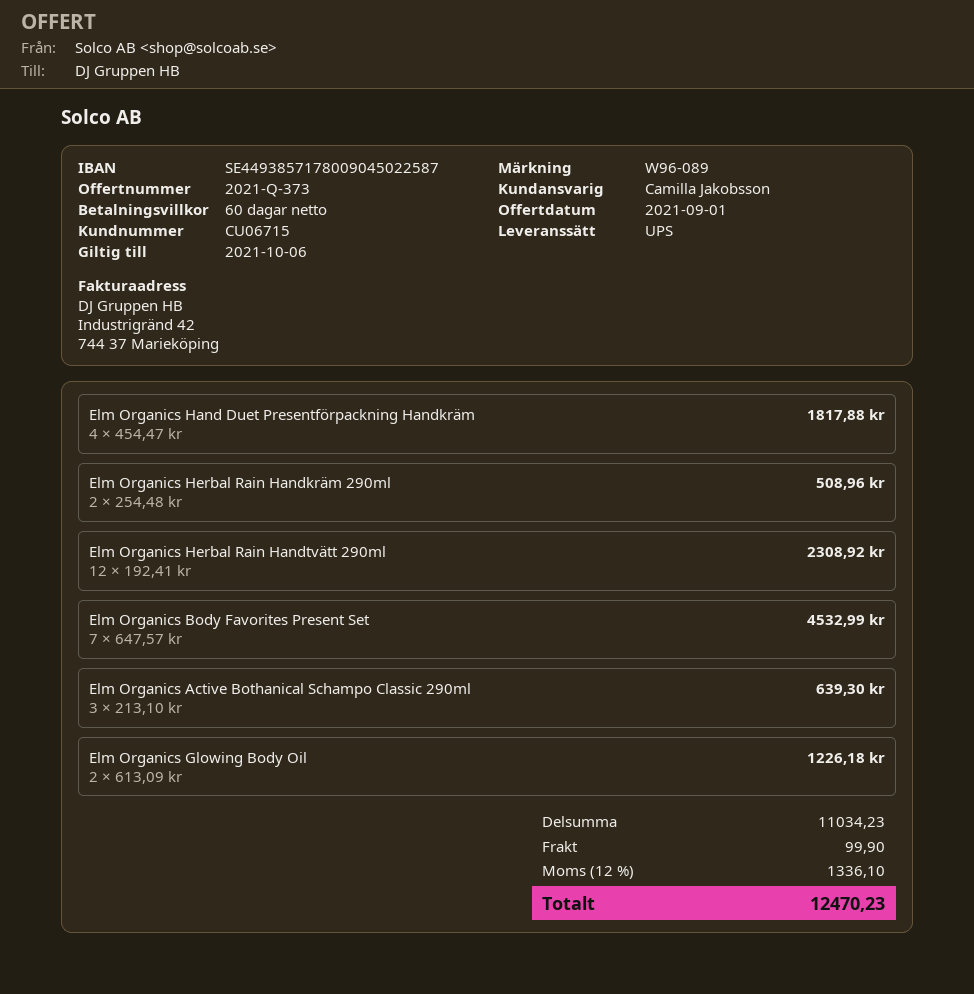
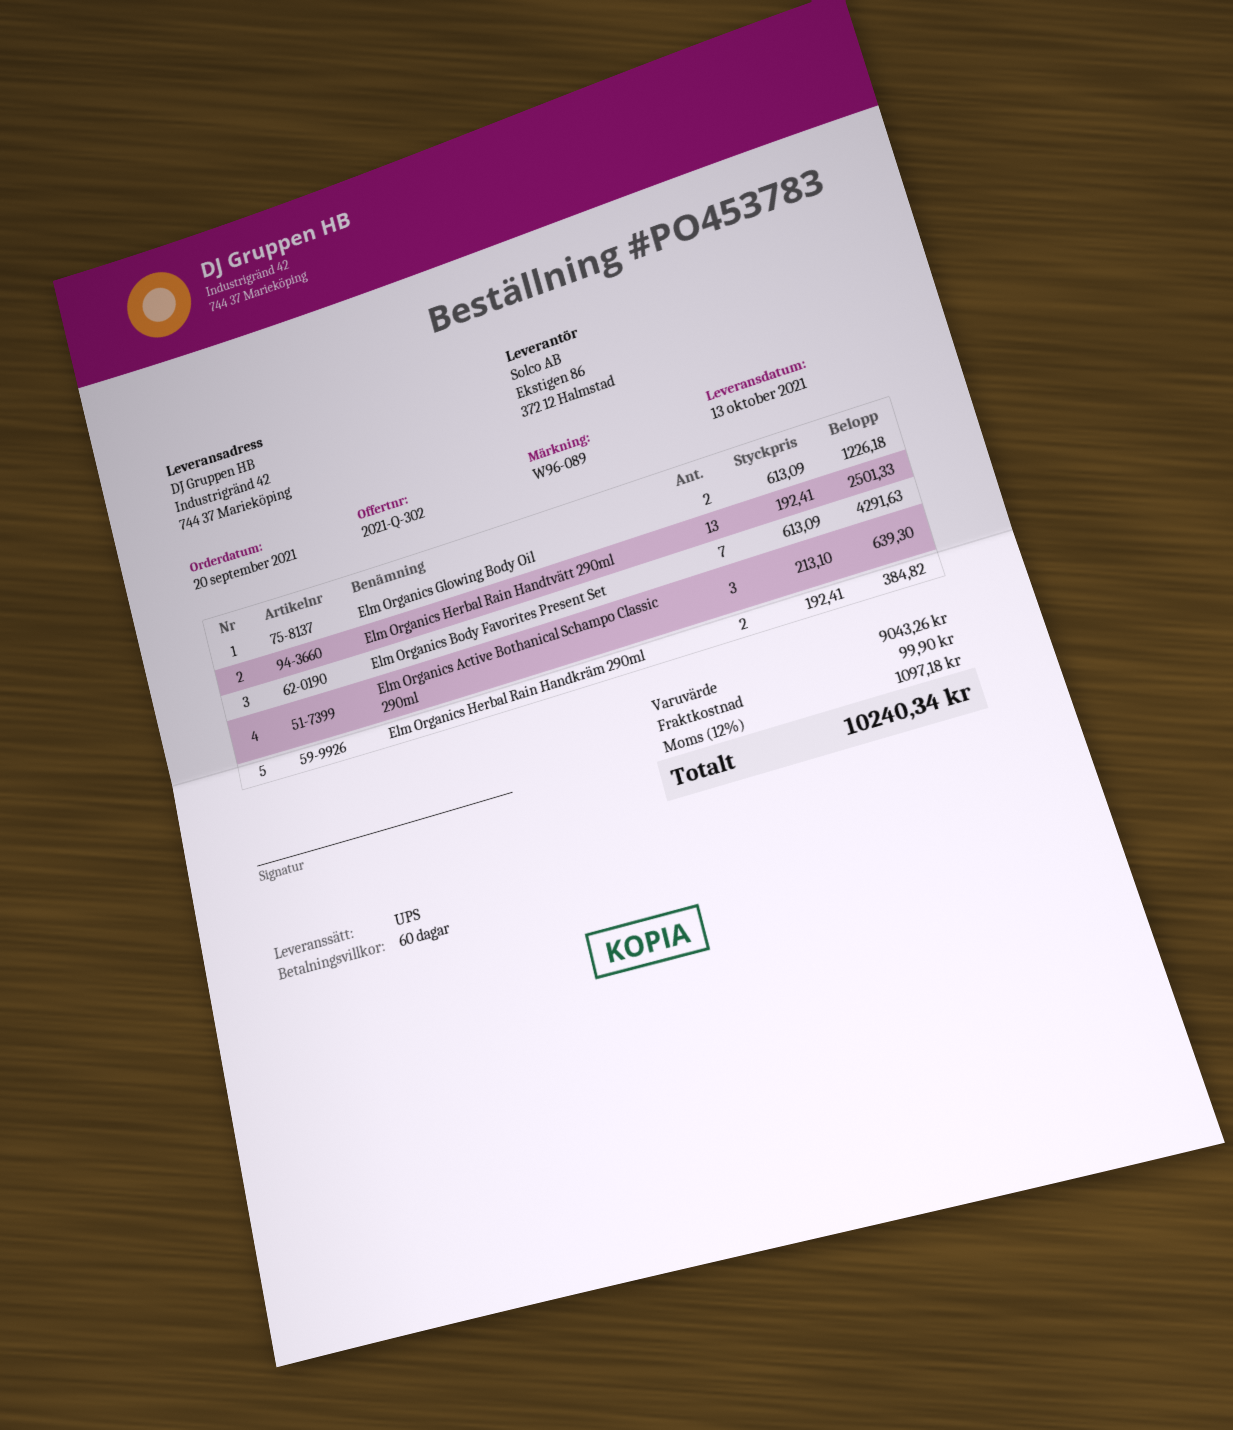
quote number: 2021-Q-373 -> 2021-Q-302
Elm Organics Hand Duet Presentförpackning Handkräm: 4 x 454.47 = 1817.88 -> none
Elm Organics Herbal Rain Handkräm 290ml: 2 x 254.48 = 508.96 -> 2 x 192.41 = 384.82
Elm Organics Herbal Rain Handtvätt 290ml: 12 x 192.41 = 2308.92 -> 13 x 192.41 = 2501.33
Elm Organics Body Favorites Present Set: 7 x 647.57 = 4532.99 -> 7 x 613.09 = 4291.63
subtotal: 11034.23 -> 9043.26
tax: 12% = 1336.10 -> 12% = 1097.18
total: 12470.23 -> 10240.34

